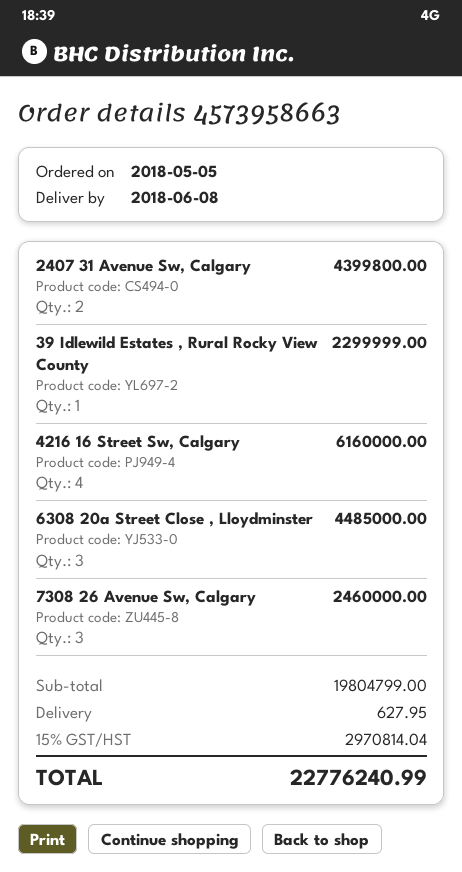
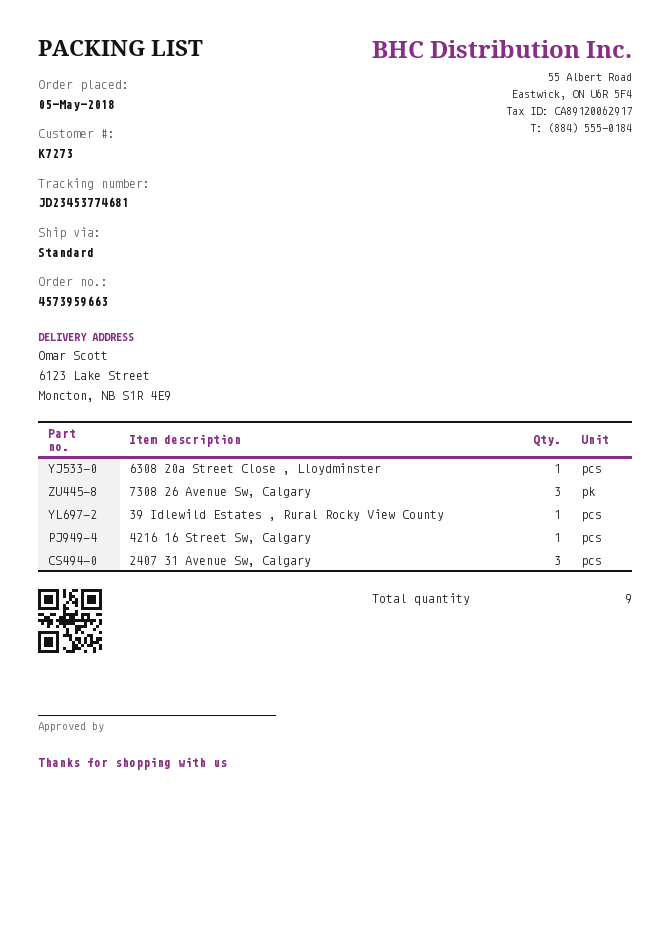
order number: 4573958663 -> 4573959663
2407 31 Avenue Sw, Calgary: 2 -> 3
4216 16 Street Sw, Calgary: 4 -> 1
6308 20a Street Close , Lloydminster: 3 -> 1

